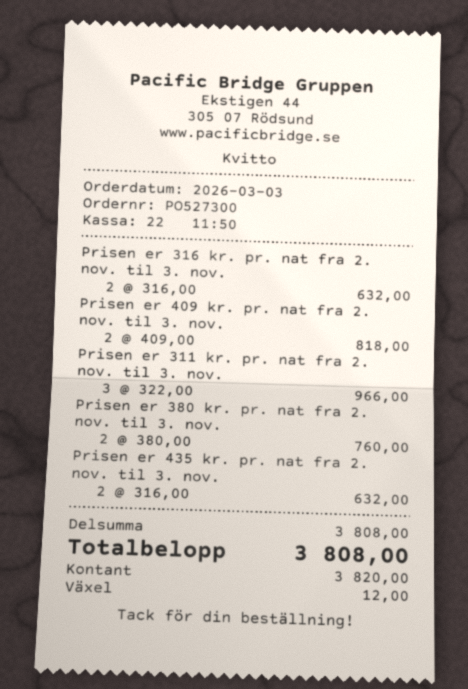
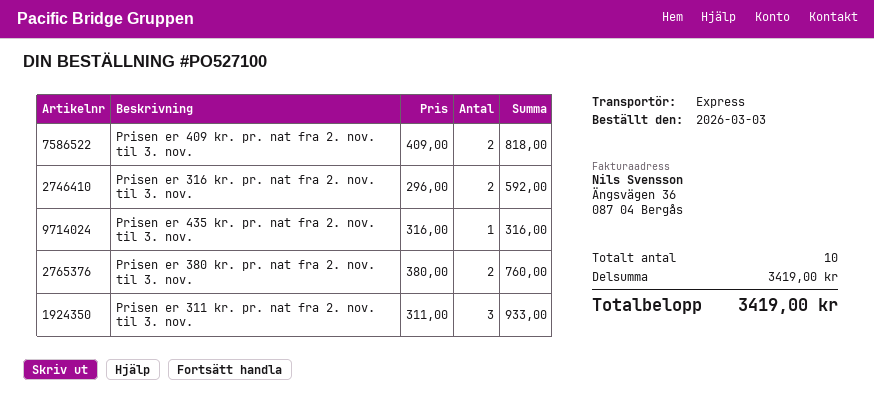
order number: PO527300 -> PO527100
Prisen er 316 kr. pr. nat fra 2. nov. til 3. nov.: 2 x 316.00 = 632.00 -> 2 x 296.00 = 592.00
Prisen er 311 kr. pr. nat fra 2. nov. til 3. nov.: 3 x 322.00 = 966.00 -> 3 x 311.00 = 933.00
Prisen er 435 kr. pr. nat fra 2. nov. til 3. nov.: 2 x 316.00 = 632.00 -> 1 x 316.00 = 316.00
subtotal: 3808.00 -> 3419.00
total: 3808.00 -> 3419.00

